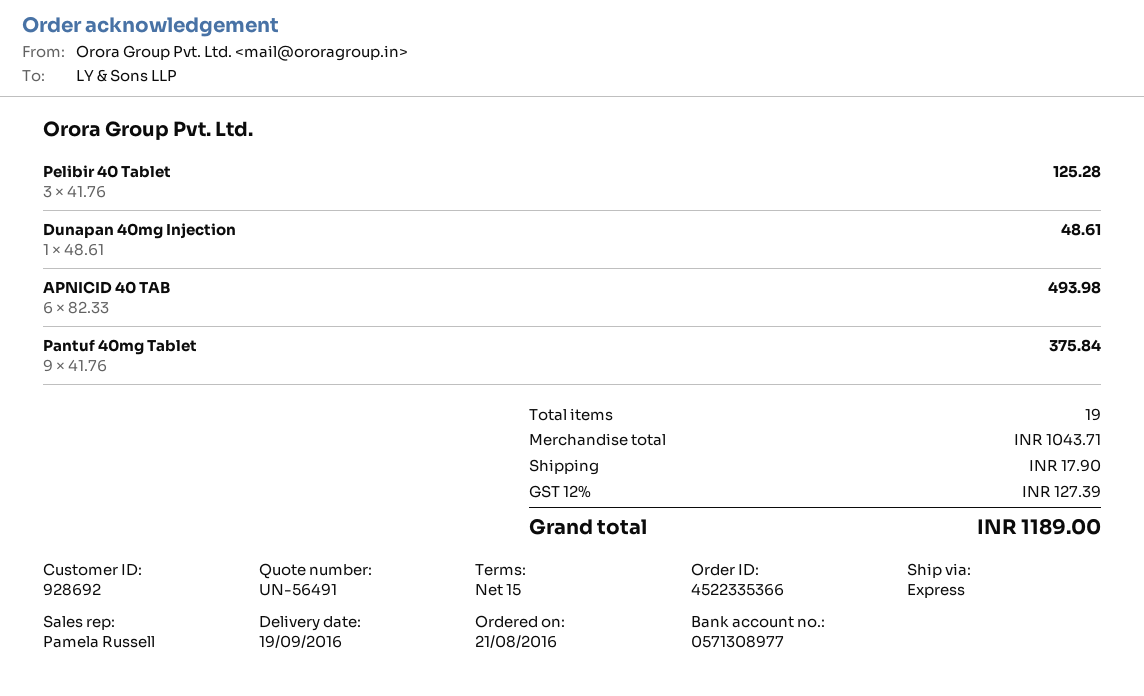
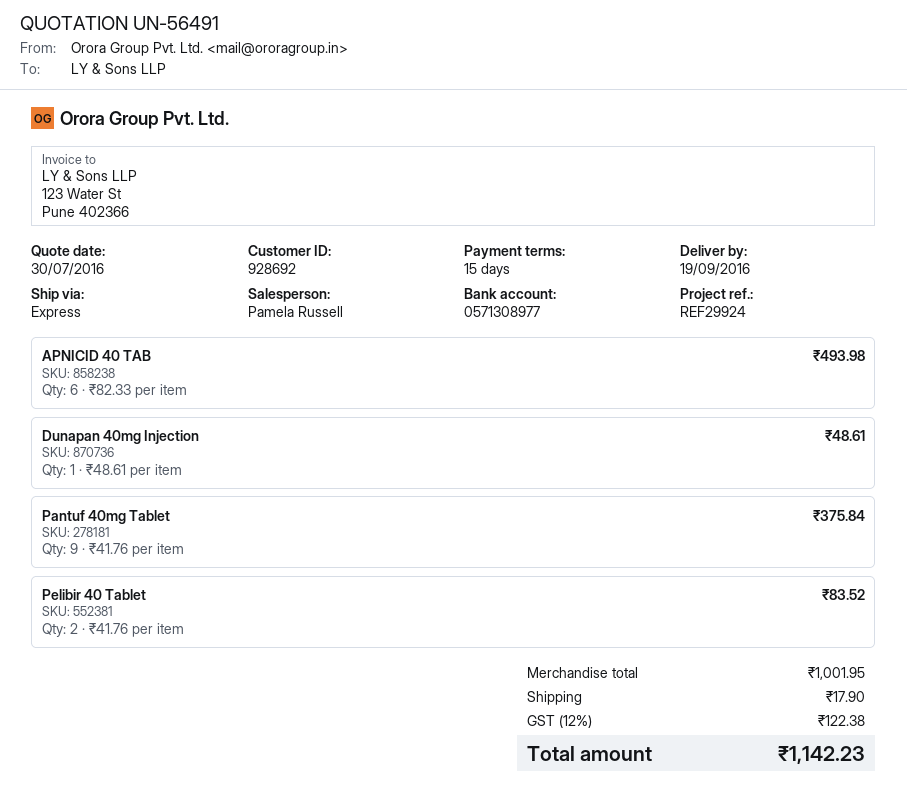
Pelibir 40 Tablet: 3 x 41.76 = 125.28 -> 2 x 41.76 = 83.52
subtotal: 1043.71 -> 1001.95
tax: 12% = 127.39 -> 12% = 122.38
total: 1189.00 -> 1142.23

